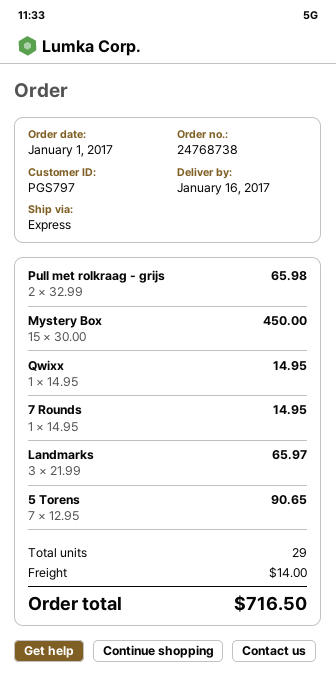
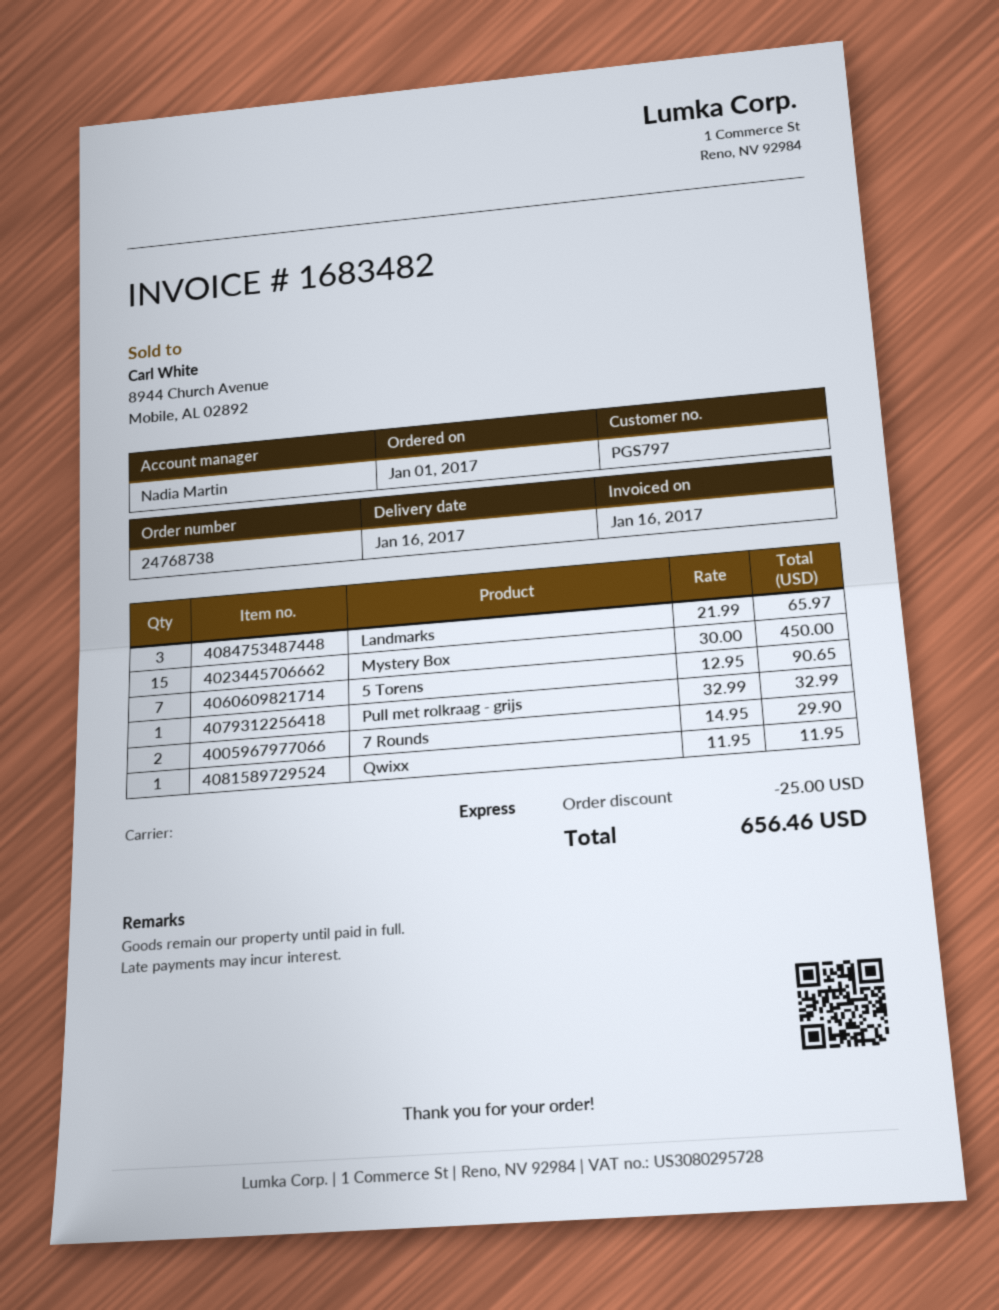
Pull met rolkraag - grijs: 2 x 32.99 = 65.98 -> 1 x 32.99 = 32.99
Qwixx: 1 x 14.95 = 14.95 -> 1 x 11.95 = 11.95
7 Rounds: 1 x 14.95 = 14.95 -> 2 x 14.95 = 29.90
discount: none -> 25.00
shipping: 14.00 -> none
total: 716.50 -> 656.46

